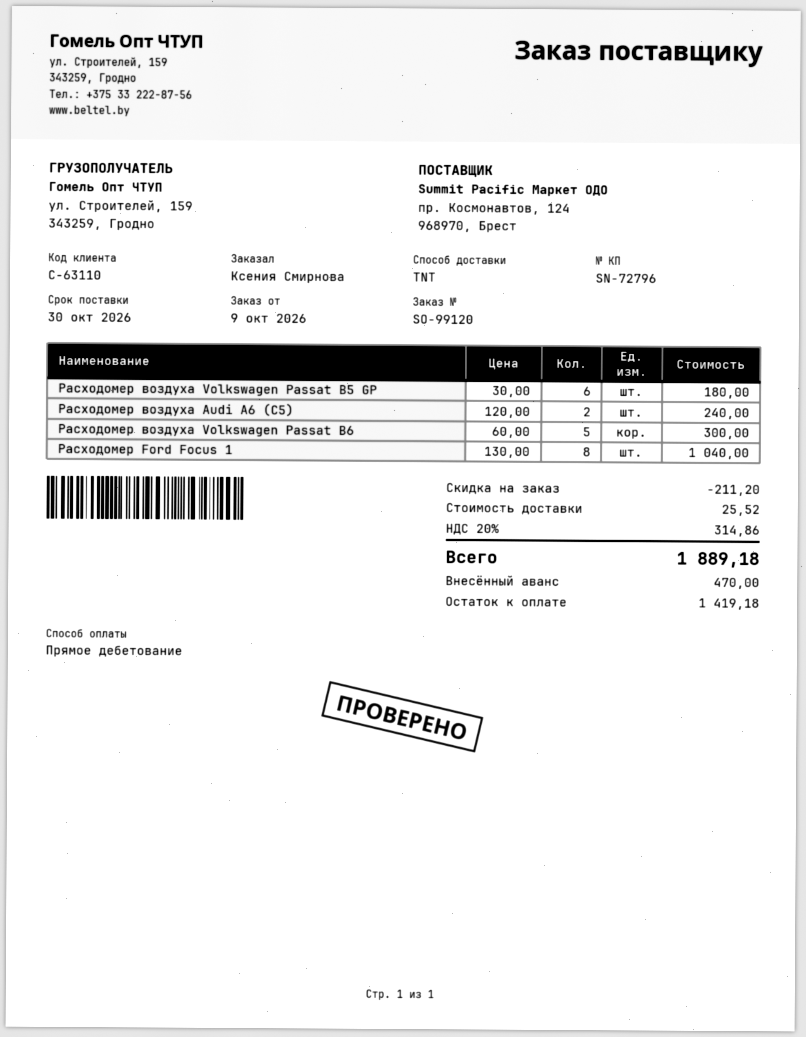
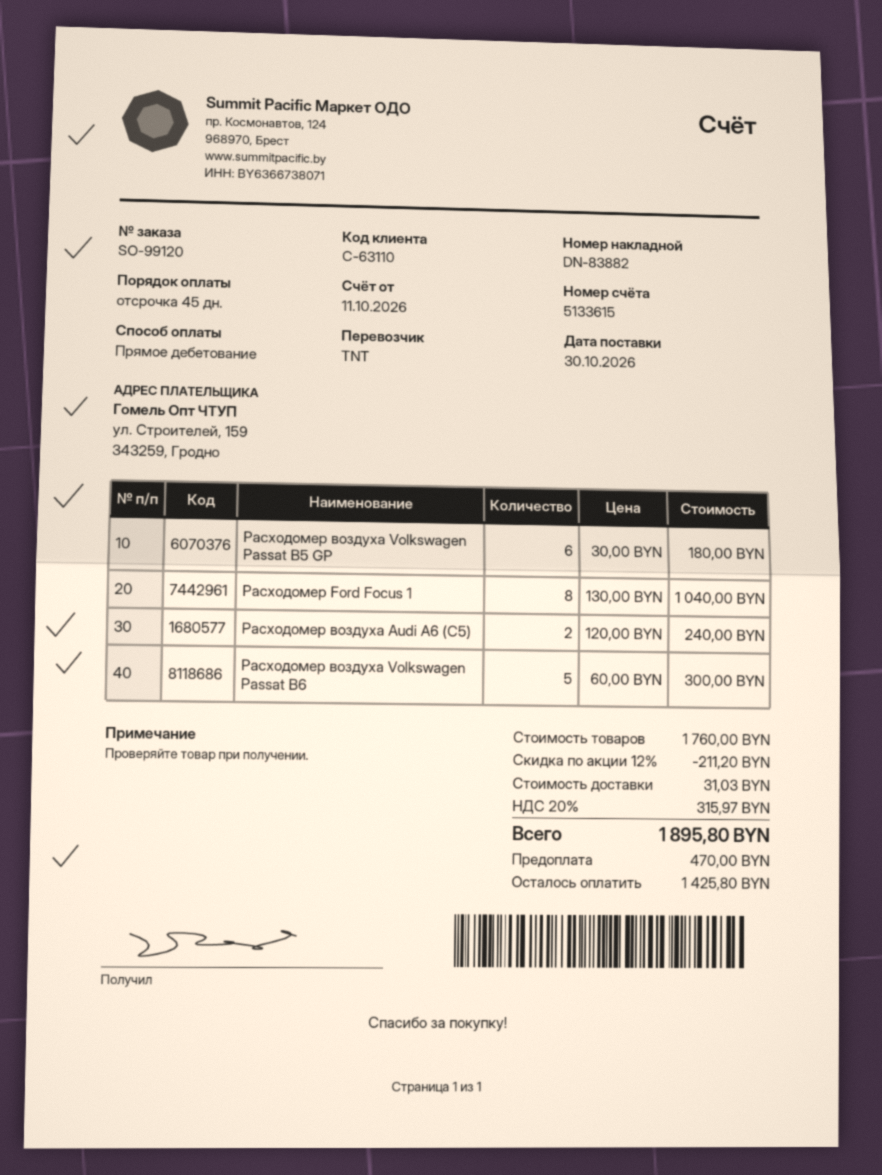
shipping: 25.52 -> 31.03
tax: 20% = 314.86 -> 20% = 315.97
total: 1889.18 -> 1895.80
balance: 1419.18 -> 1425.80

